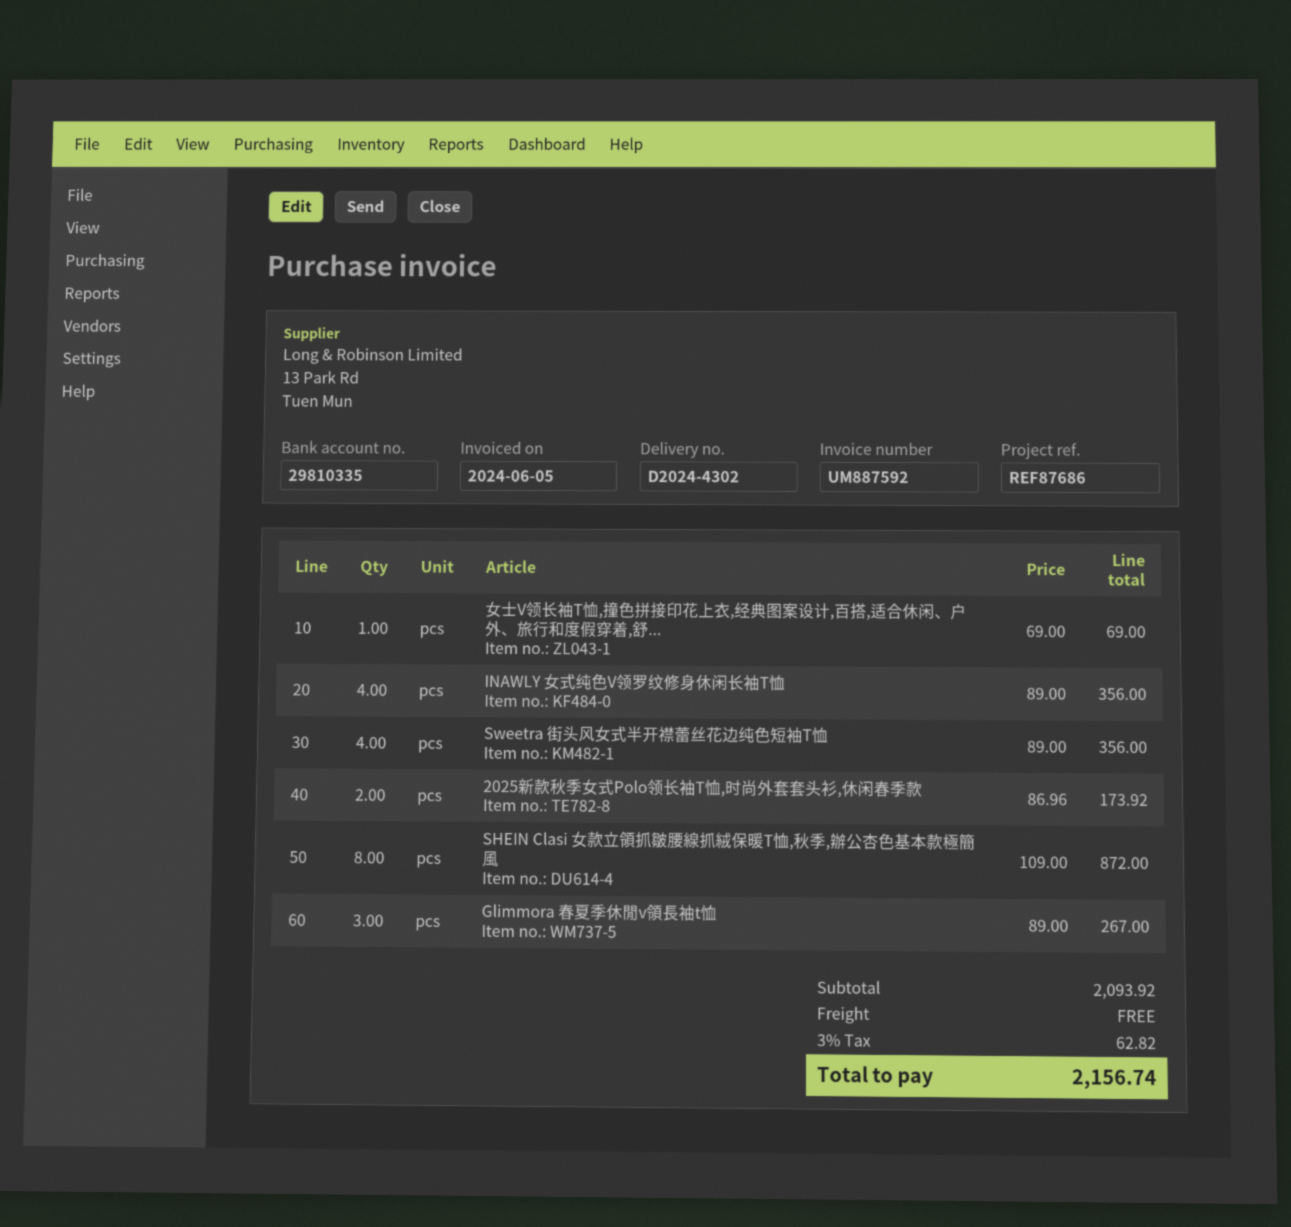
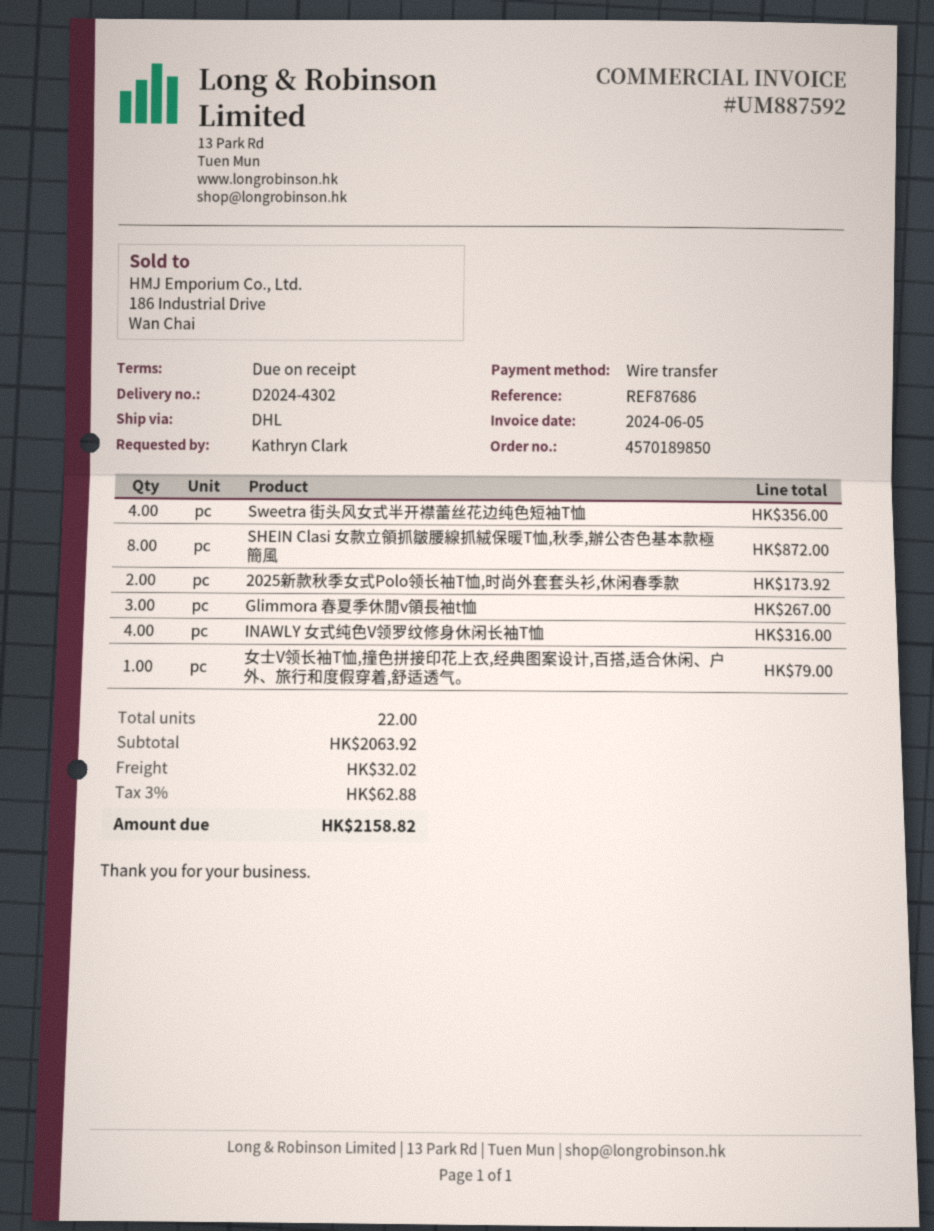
女士V领长袖T恤,撞色拼接印花上衣,经典图案设计,百搭,适合休闲、户外、旅行和度假穿着,舒...: 1 for 69.00 -> 1 for 79.00
INAWLY 女式纯色V领罗纹修身休闲长袖T恤: 4 for 356.00 -> 4 for 316.00
subtotal: 2093.92 -> 2063.92
shipping: 0.00 -> 32.02
tax: 3% = 62.82 -> 3% = 62.88
total: 2156.74 -> 2158.82

